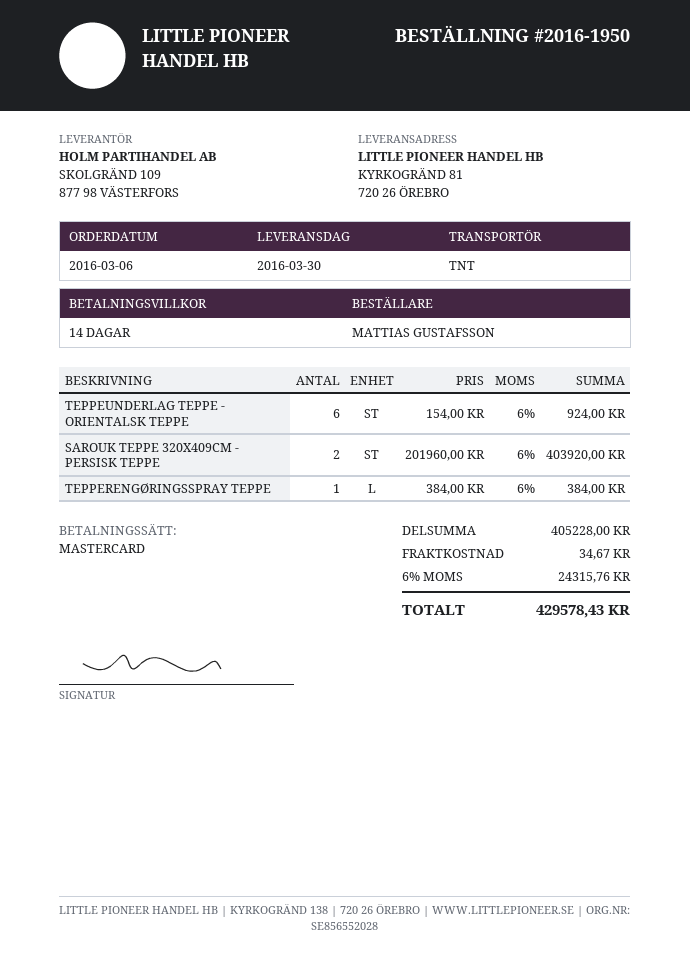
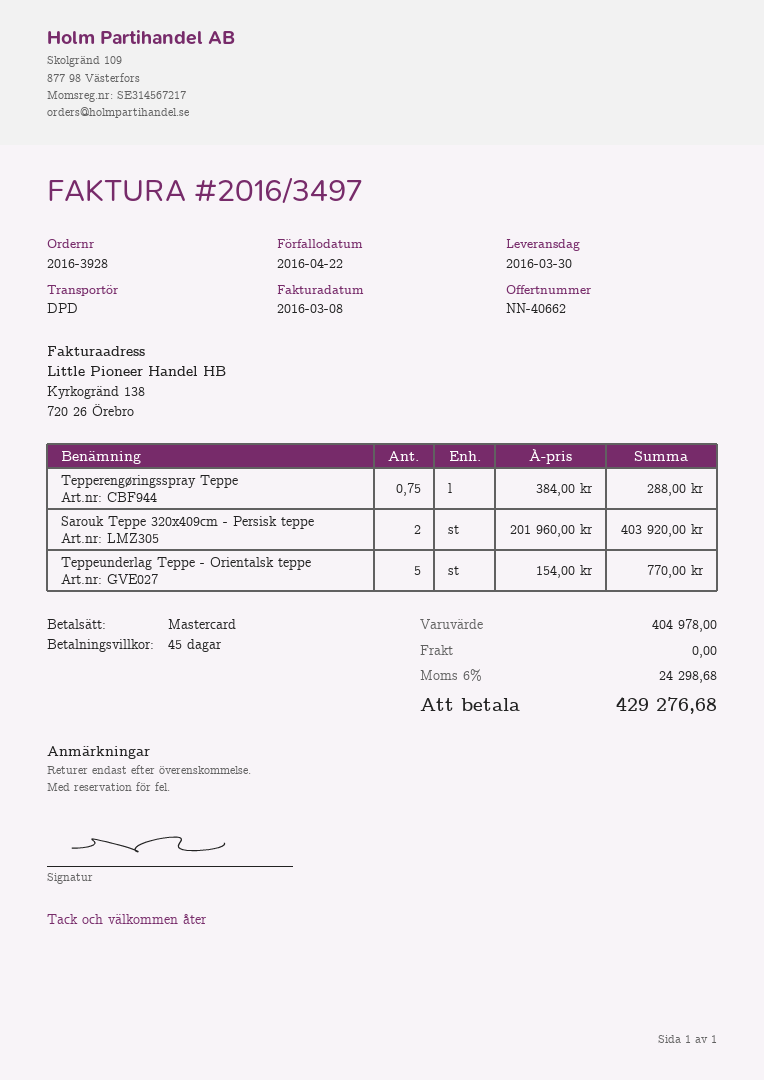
order number: 2016-1950 -> 2016-3928
payment terms: 14 days -> 45 days
shipping method: TNT -> DPD
TEPPEUNDERLAG TEPPE - ORIENTALSK TEPPE: 6 x 154.00 = 924.00 -> 5 x 154.00 = 770.00
TEPPERENGØRINGSSPRAY TEPPE: 1 x 384.00 = 384.00 -> 0.75 x 384.00 = 288.00
subtotal: 405228.00 -> 404978.00
shipping: 34.67 -> 0.00
tax: 6% = 24315.76 -> 6% = 24298.68
total: 429578.43 -> 429276.68

